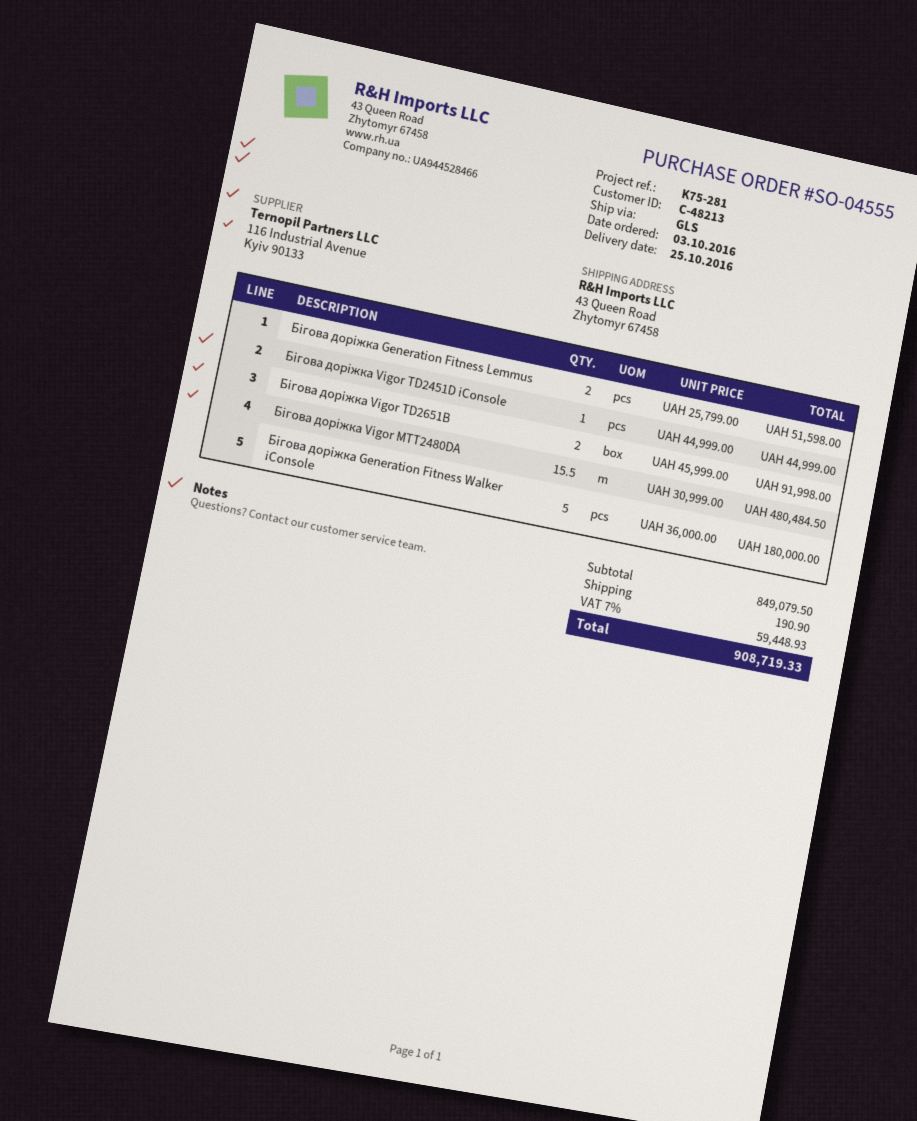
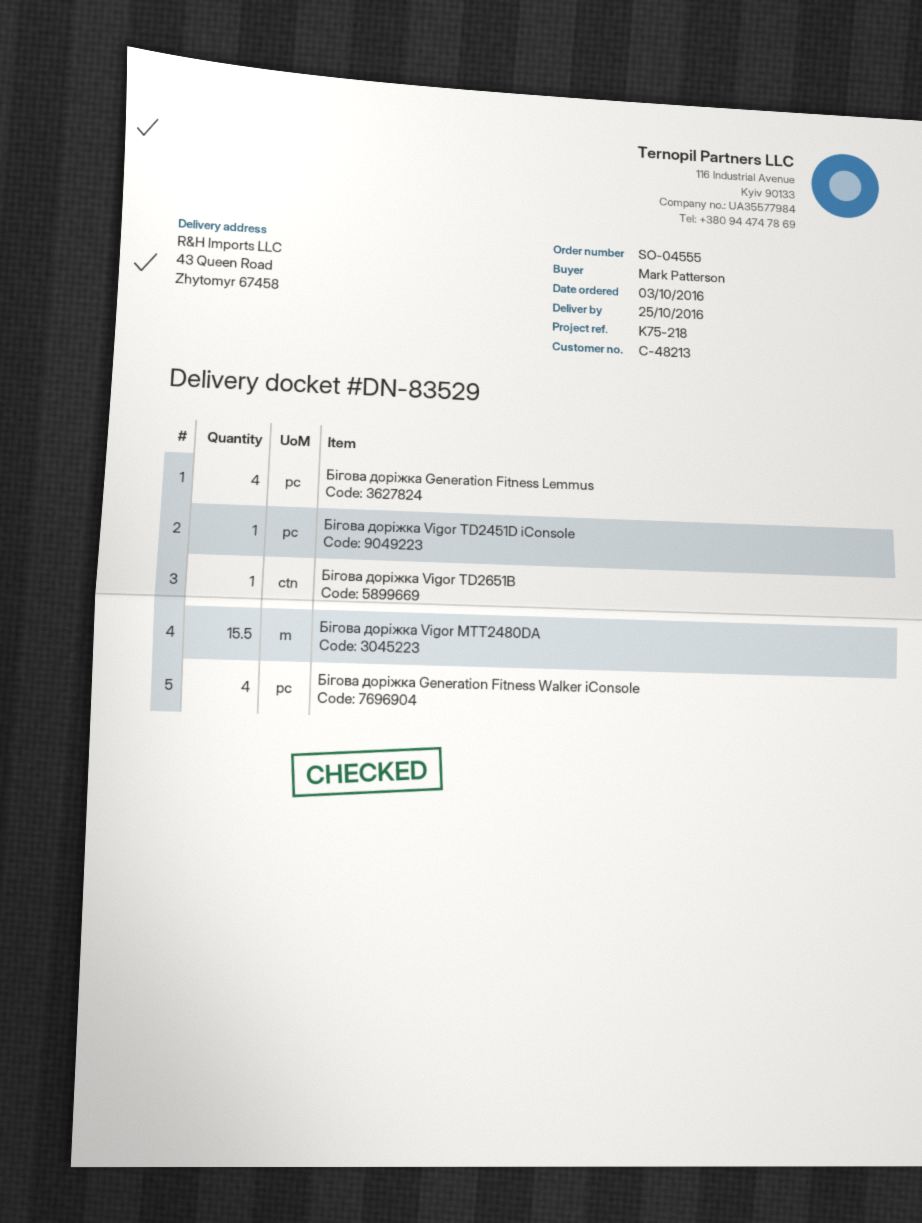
reference: K75-281 -> K75-218
Бігова доріжка Generation Fitness Lemmus: 2 -> 4
Бігова доріжка Vigor TD2651B: 2 -> 1
Бігова доріжка Generation Fitness Walker iConsole: 5 -> 4

